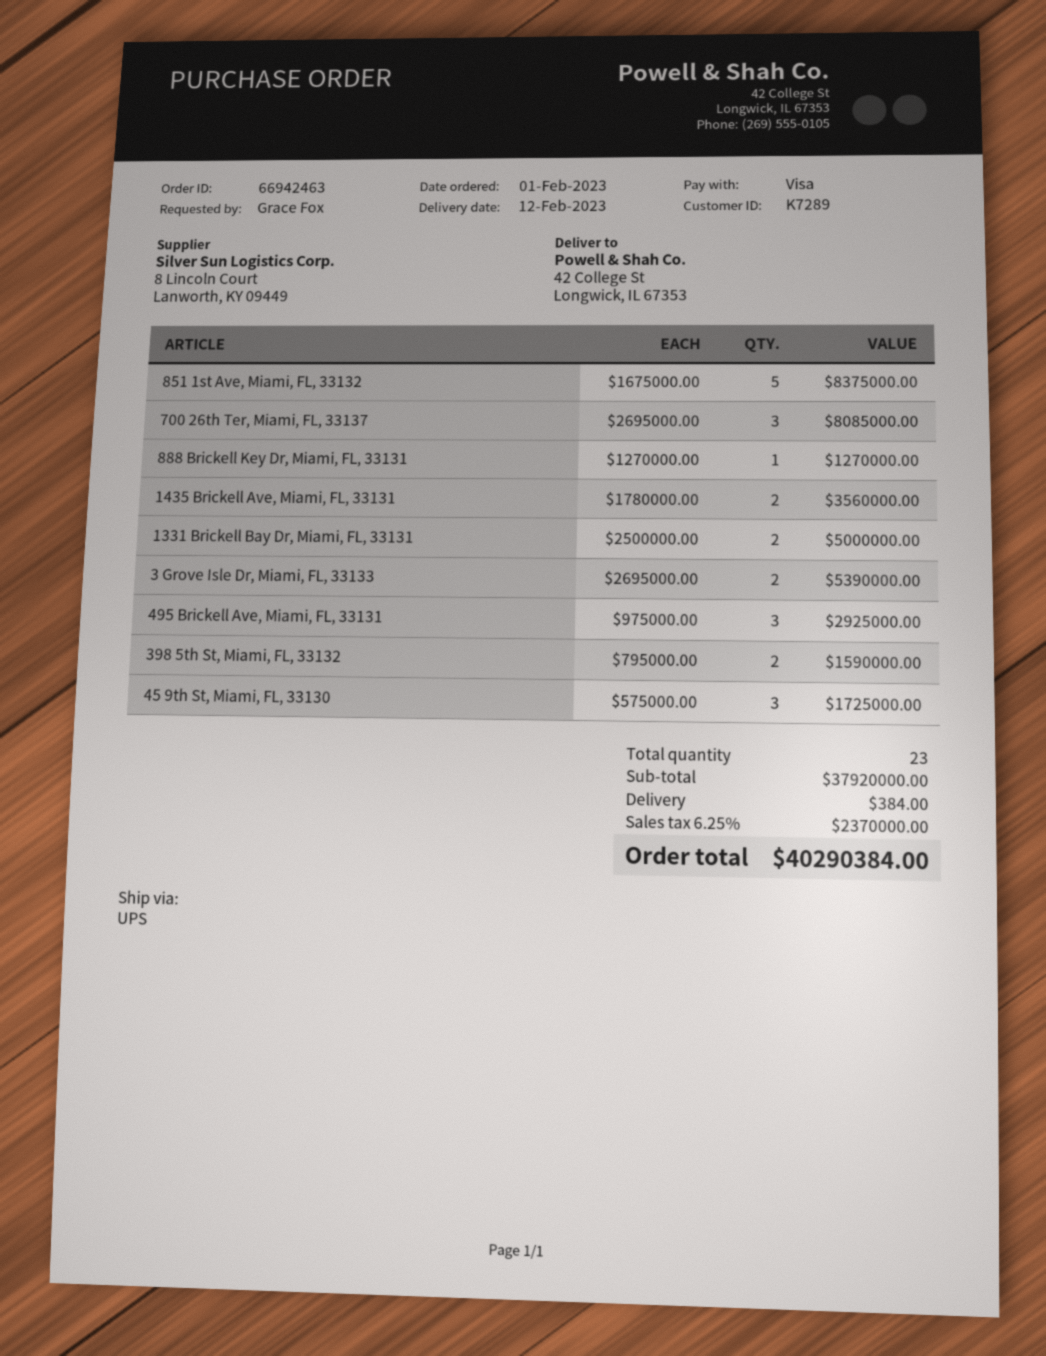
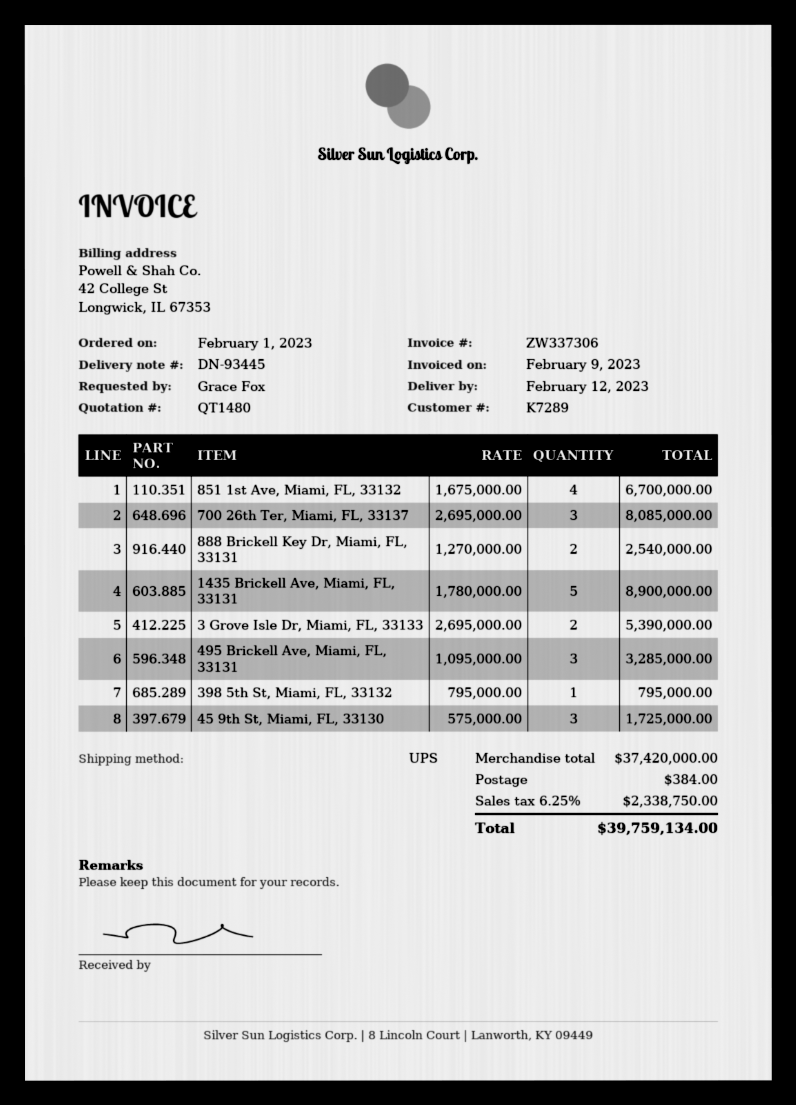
851 1st Ave, Miami, FL, 33132: 5 x 1675000.00 = 8375000.00 -> 4 x 1675000.00 = 6700000.00
888 Brickell Key Dr, Miami, FL, 33131: 1 x 1270000.00 = 1270000.00 -> 2 x 1270000.00 = 2540000.00
1435 Brickell Ave, Miami, FL, 33131: 2 x 1780000.00 = 3560000.00 -> 5 x 1780000.00 = 8900000.00
1331 Brickell Bay Dr, Miami, FL, 33131: 2 x 2500000.00 = 5000000.00 -> none
495 Brickell Ave, Miami, FL, 33131: 3 x 975000.00 = 2925000.00 -> 3 x 1095000.00 = 3285000.00
398 5th St, Miami, FL, 33132: 2 x 795000.00 = 1590000.00 -> 1 x 795000.00 = 795000.00
subtotal: 37920000.00 -> 37420000.00
tax: 6.25% = 2370000.00 -> 6.25% = 2338750.00
total: 40290384.00 -> 39759134.00

